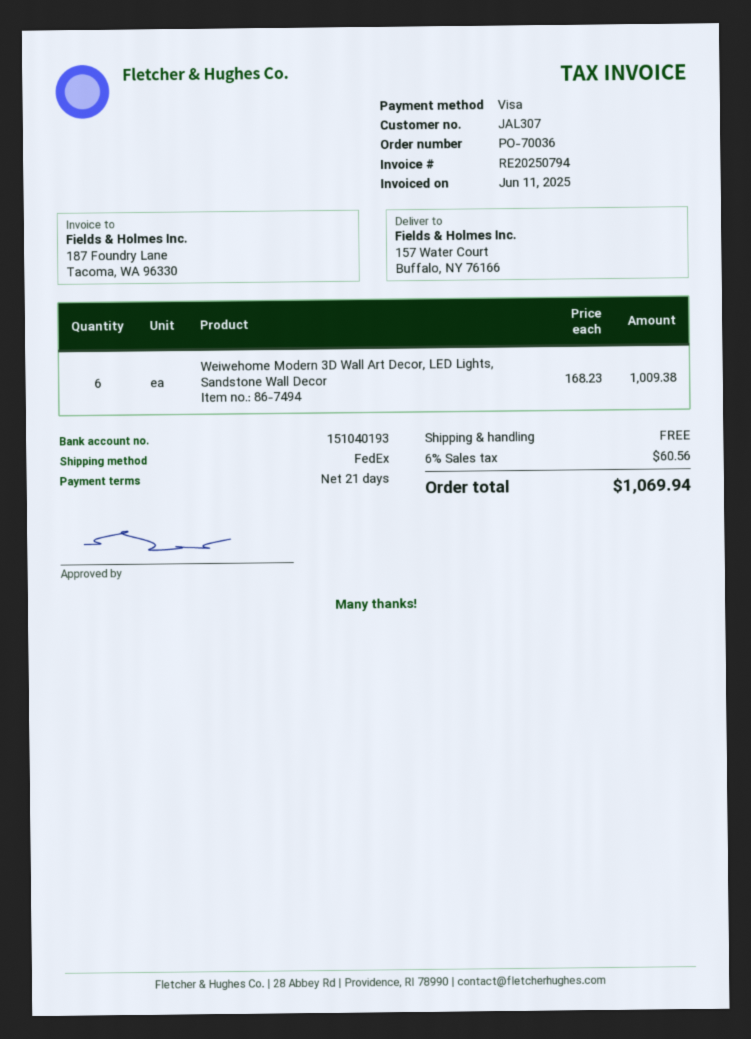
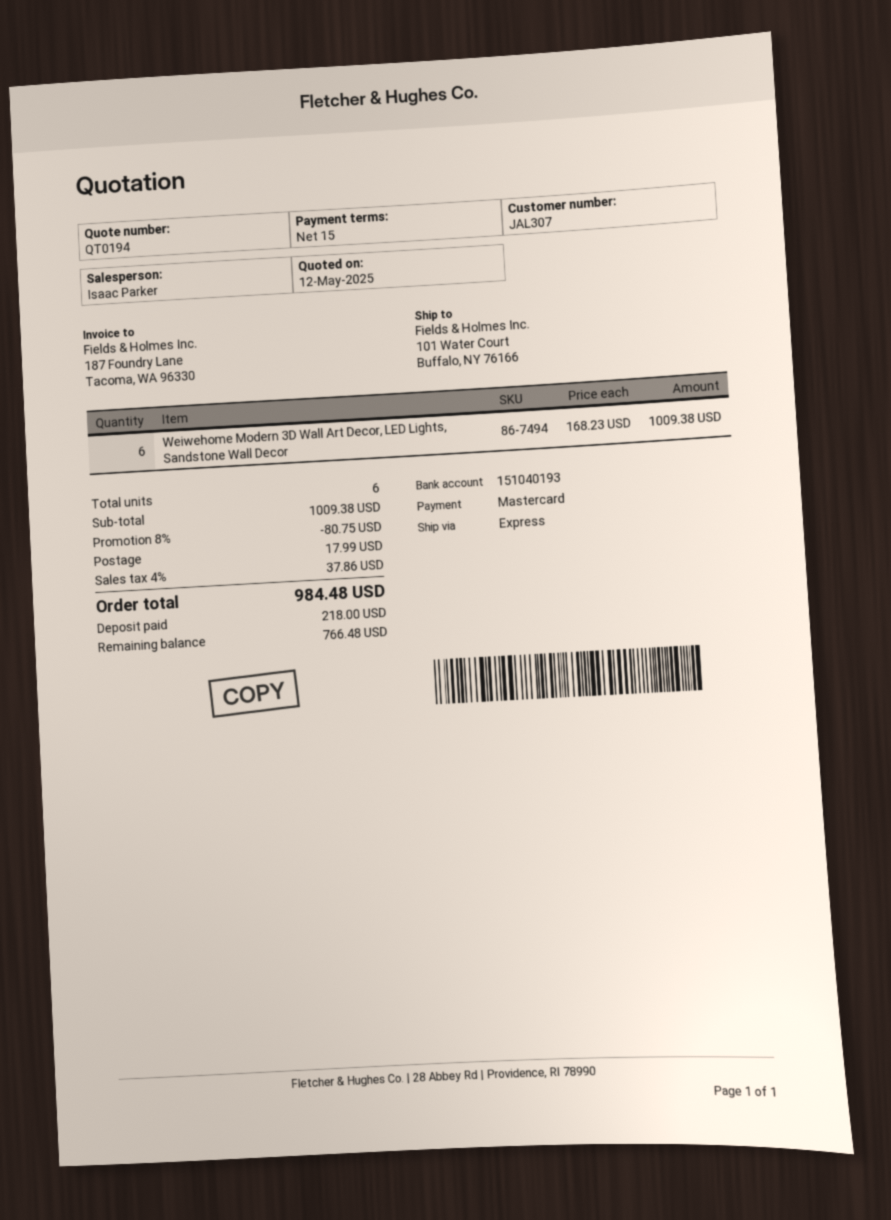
payment terms: 21 days -> 15 days
payment method: Visa -> Mastercard
shipping method: FedEx -> express
ship to: 157 Water Court, Buffalo, NY 76166 -> 101 Water Court, Buffalo, NY 76166
discount: none -> 8% = 80.75
shipping: 0.00 -> 17.99
tax: 6% = 60.56 -> 4% = 37.86
total: 1069.94 -> 984.48

